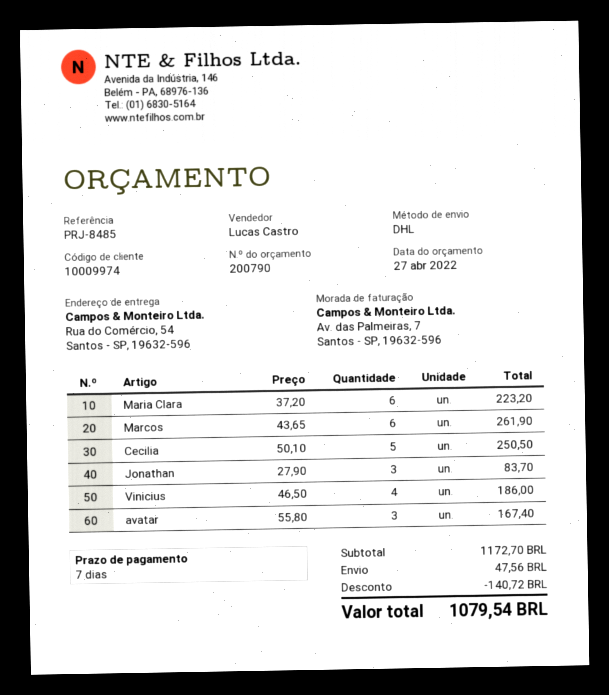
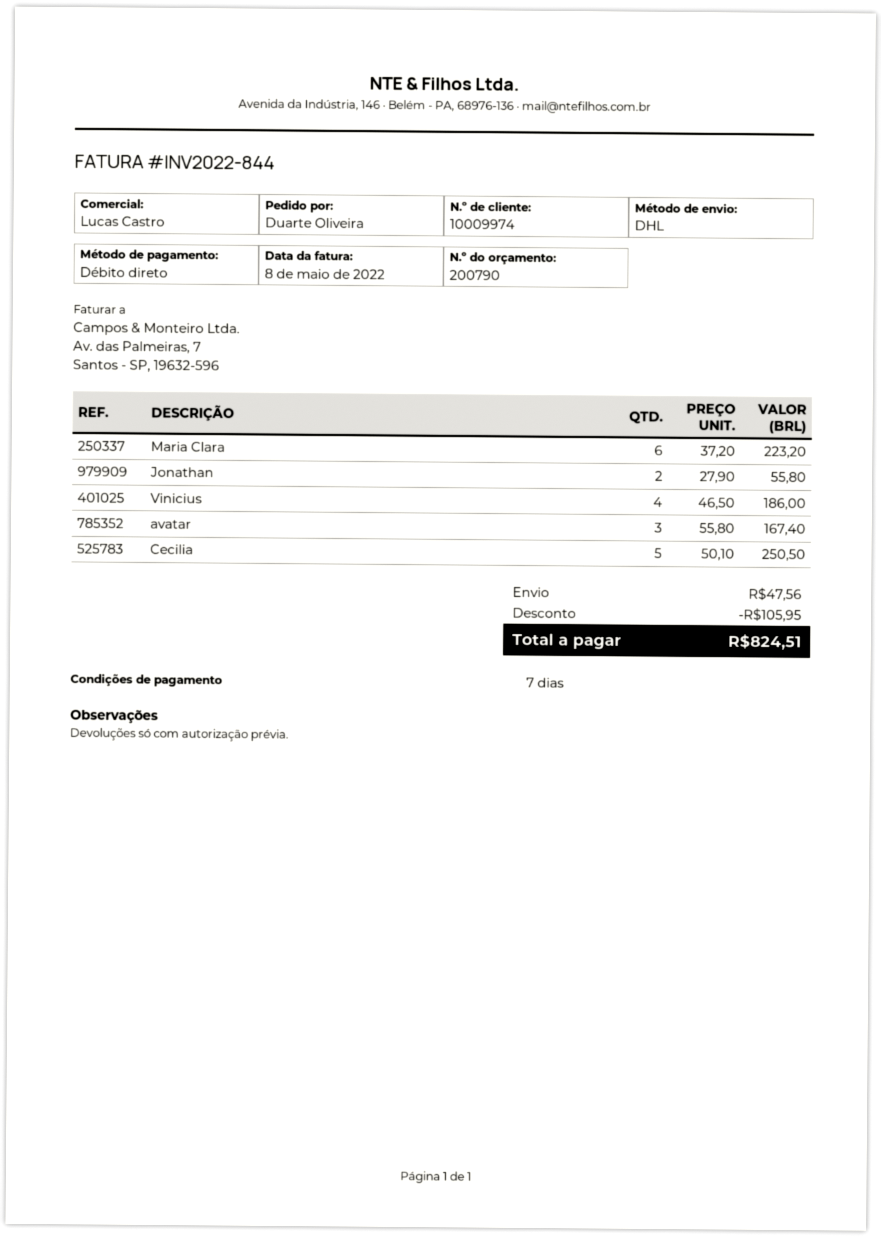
Marcos: 6 x 43.65 = 261.90 -> none
Jonathan: 3 x 27.90 = 83.70 -> 2 x 27.90 = 55.80
discount: 140.72 -> 105.95
total: 1079.54 -> 824.51

